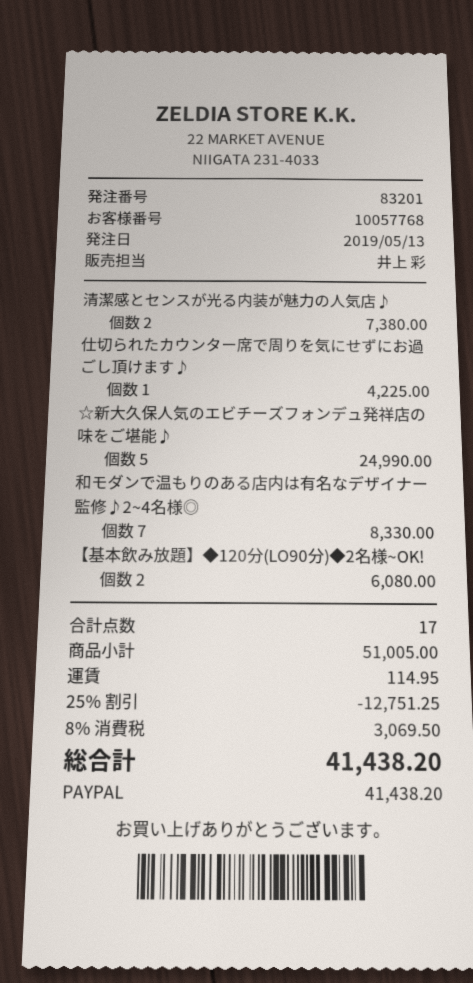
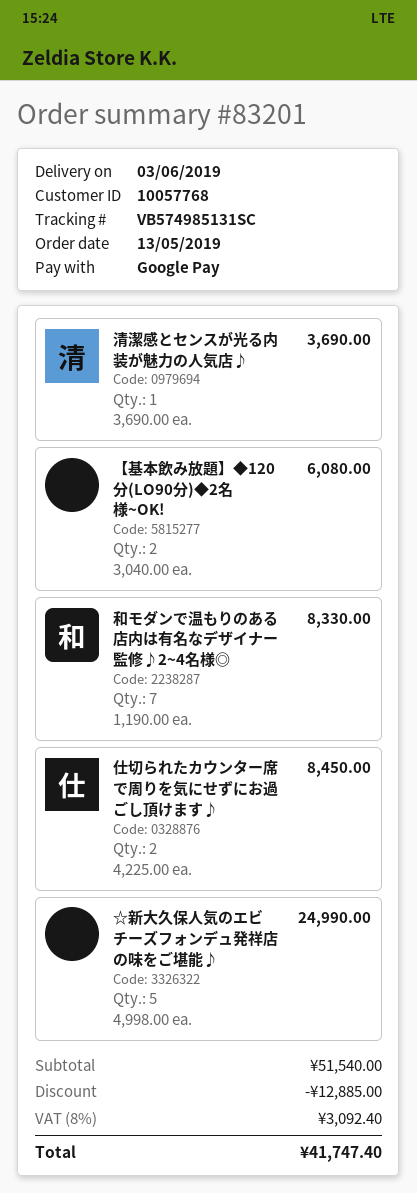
payment method: PayPal -> Google Pay
清潔感とセンスが光る内装が魅力の人気店♪: 2 for 7380.00 -> 1 for 3690.00
仕切られたカウンター席で周りを気にせずにお過ごし頂けます♪: 1 for 4225.00 -> 2 for 8450.00
subtotal: 51005.00 -> 51540.00
discount: 12751.25 -> 12885.00
shipping: 114.95 -> none
tax: 8% = 3069.50 -> 8% = 3092.40
total: 41438.20 -> 41747.40

